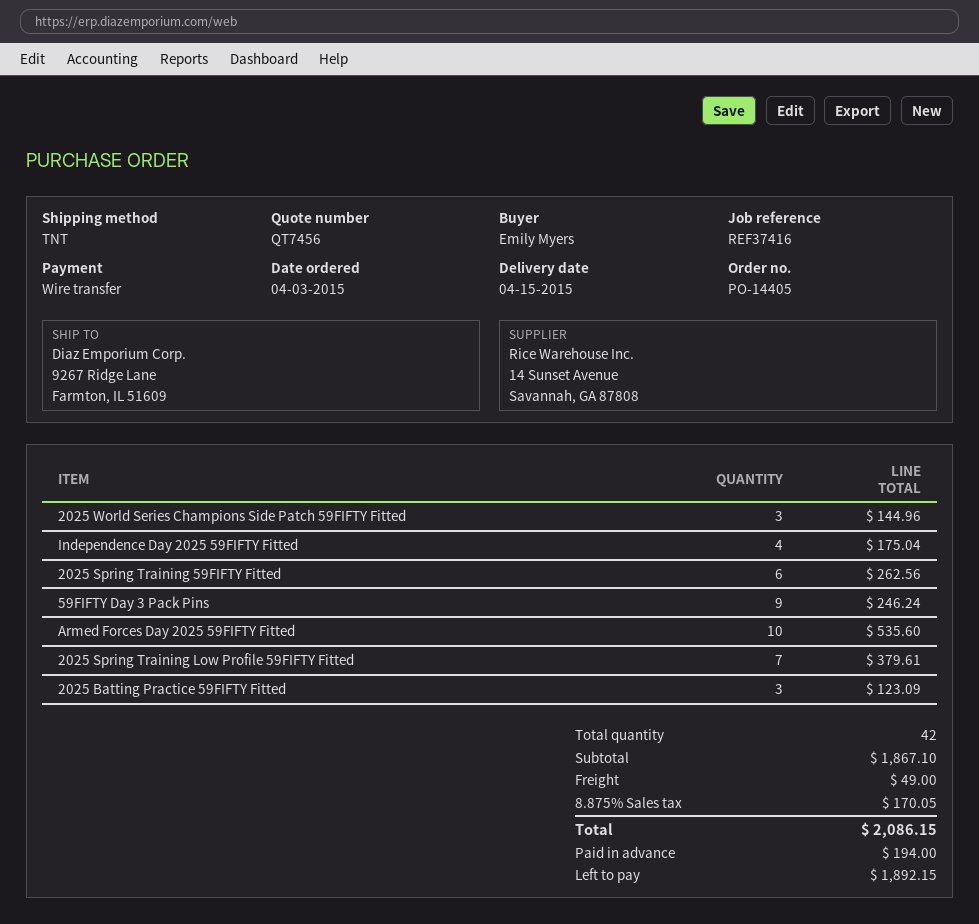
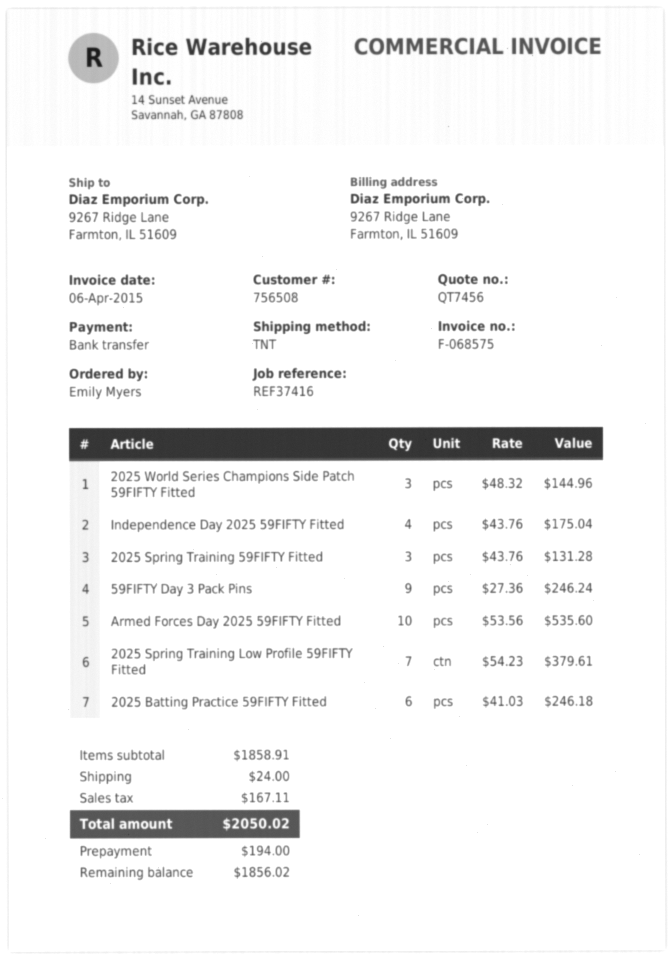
2025 Spring Training 59FIFTY Fitted: 6 for 262.56 -> 3 for 131.28
2025 Batting Practice 59FIFTY Fitted: 3 for 123.09 -> 6 for 246.18
subtotal: 1867.10 -> 1858.91
shipping: 49.00 -> 24.00
tax: 170.05 -> 167.11
total: 2086.15 -> 2050.02
balance: 1892.15 -> 1856.02

